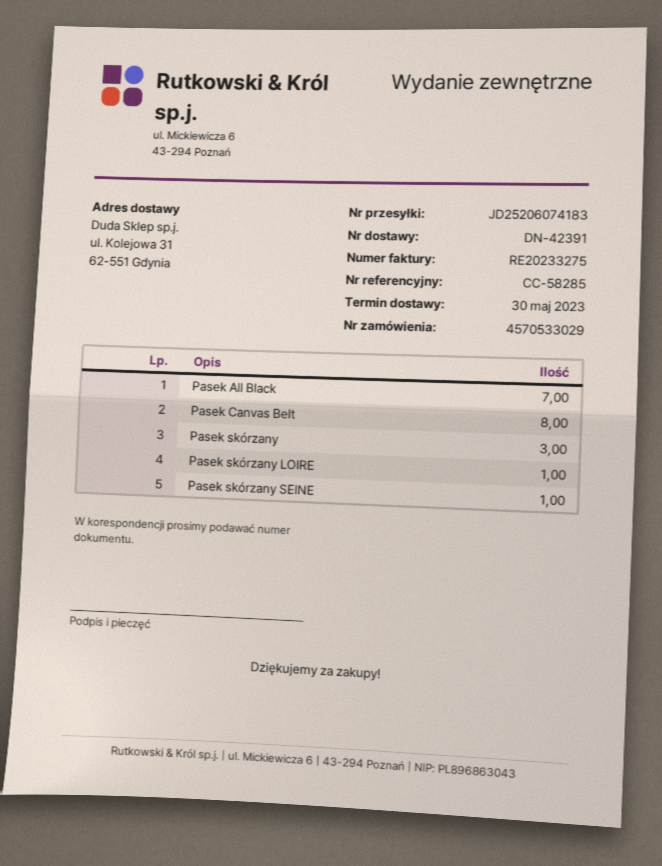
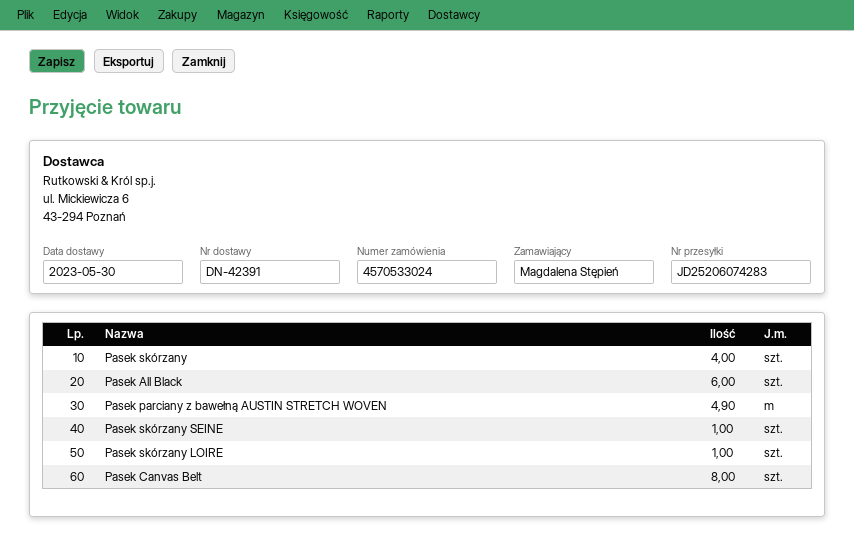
order number: 4570533029 -> 4570533024
tracking number: JD25206074183 -> JD25206074283
Pasek All Black: 7 -> 6
Pasek skórzany: 3 -> 4
Pasek parciany z bawełną AUSTIN STRETCH WOVEN: none -> 4.9

